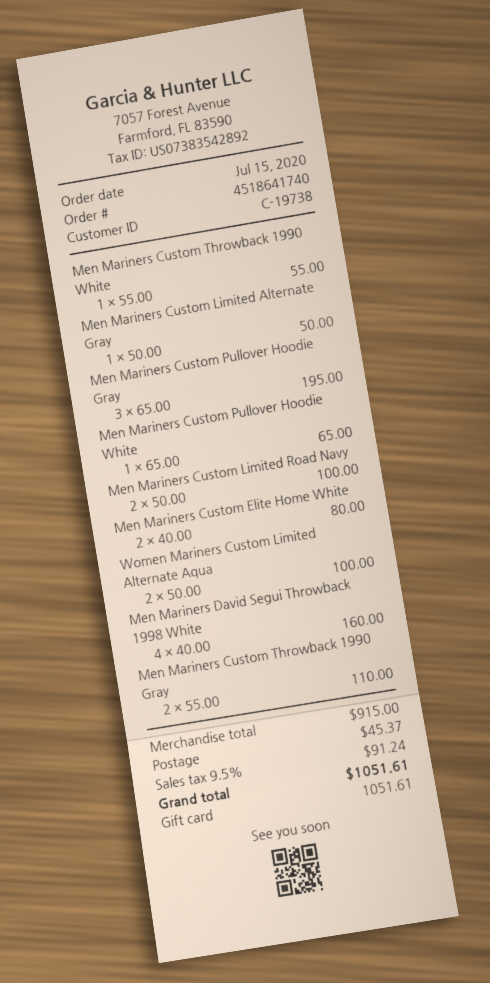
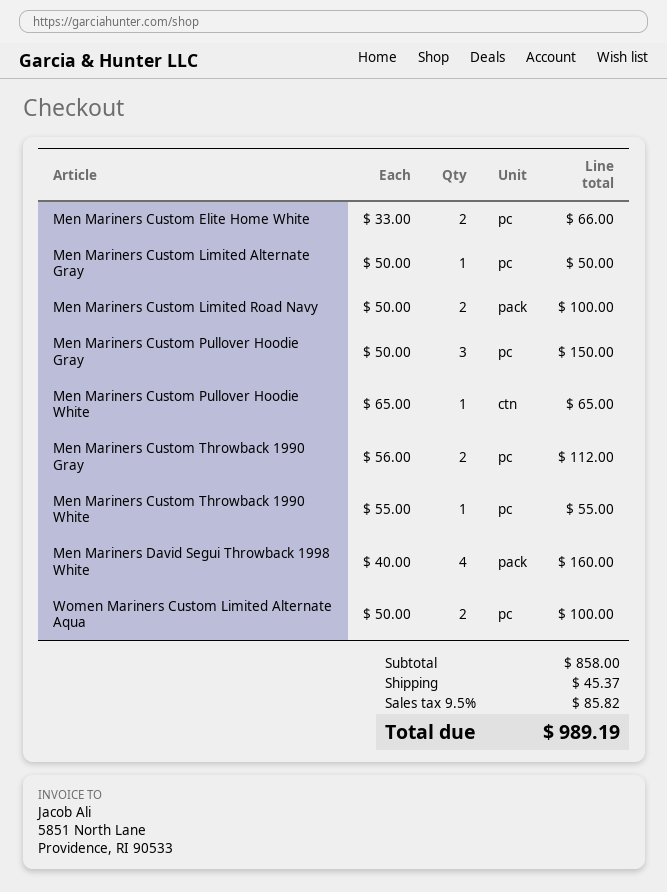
Men Mariners Custom Pullover Hoodie Gray: 3 x 65.00 = 195.00 -> 3 x 50.00 = 150.00
Men Mariners Custom Elite Home White: 2 x 40.00 = 80.00 -> 2 x 33.00 = 66.00
Men Mariners Custom Throwback 1990 Gray: 2 x 55.00 = 110.00 -> 2 x 56.00 = 112.00
subtotal: 915.00 -> 858.00
tax: 9.5% = 91.24 -> 9.5% = 85.82
total: 1051.61 -> 989.19

